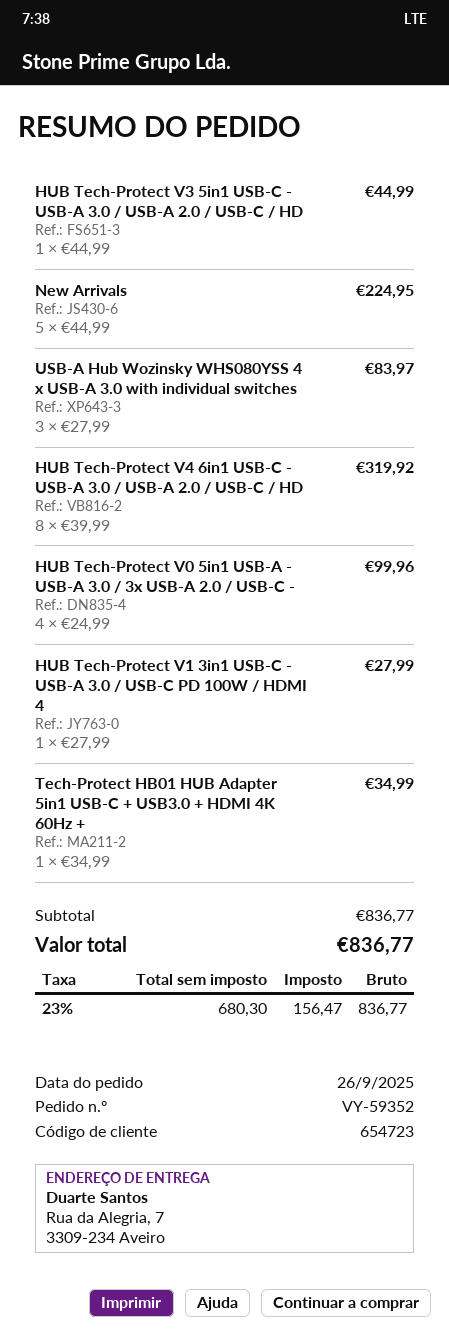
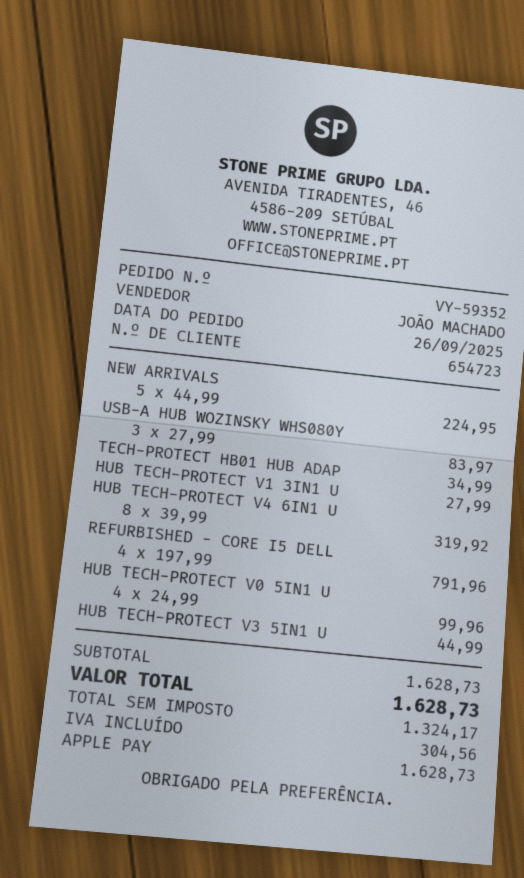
REFURBISHED - CORE I5 DELL: none -> 4 x 197.99 = 791.96
subtotal: 836.77 -> 1628.73
net: 680.30 -> 1324.17
tax: 156.47 -> 304.56
total: 836.77 -> 1628.73

